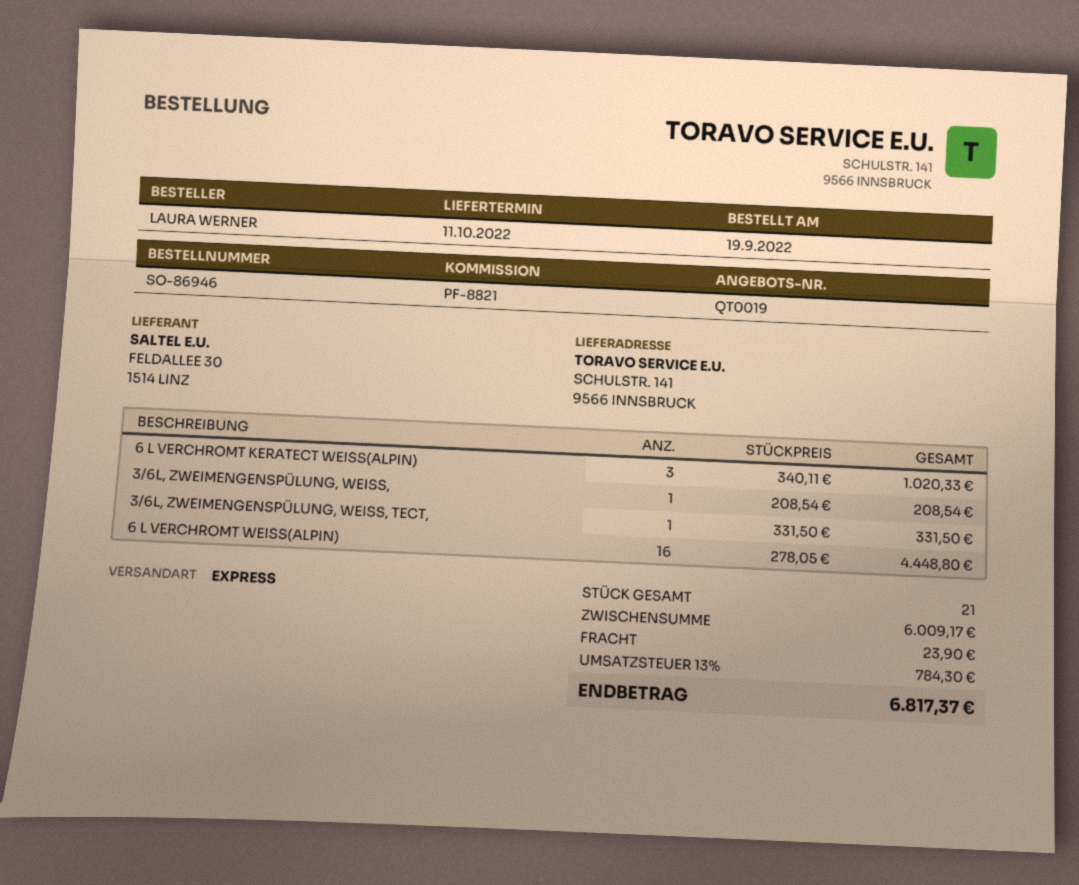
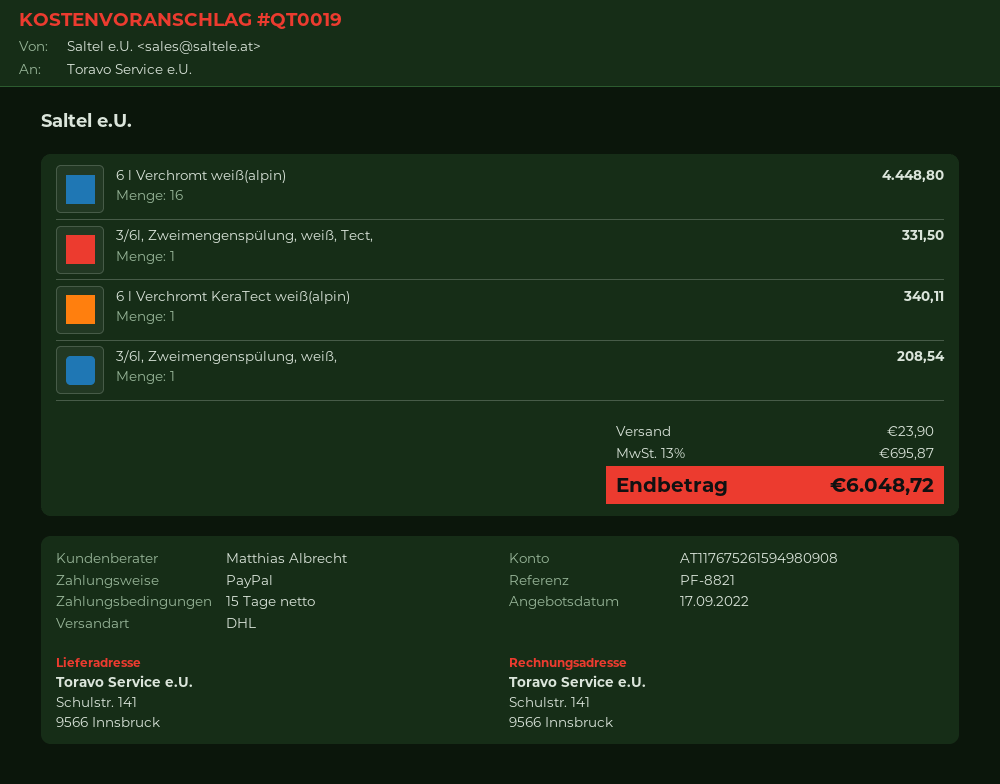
shipping method: express -> DHL
6 L VERCHROMT KERATECT WEISS(ALPIN): 3 for 1020.33 -> 1 for 340.11
tax: 13% = 784.30 -> 13% = 695.87
total: 6817.37 -> 6048.72

